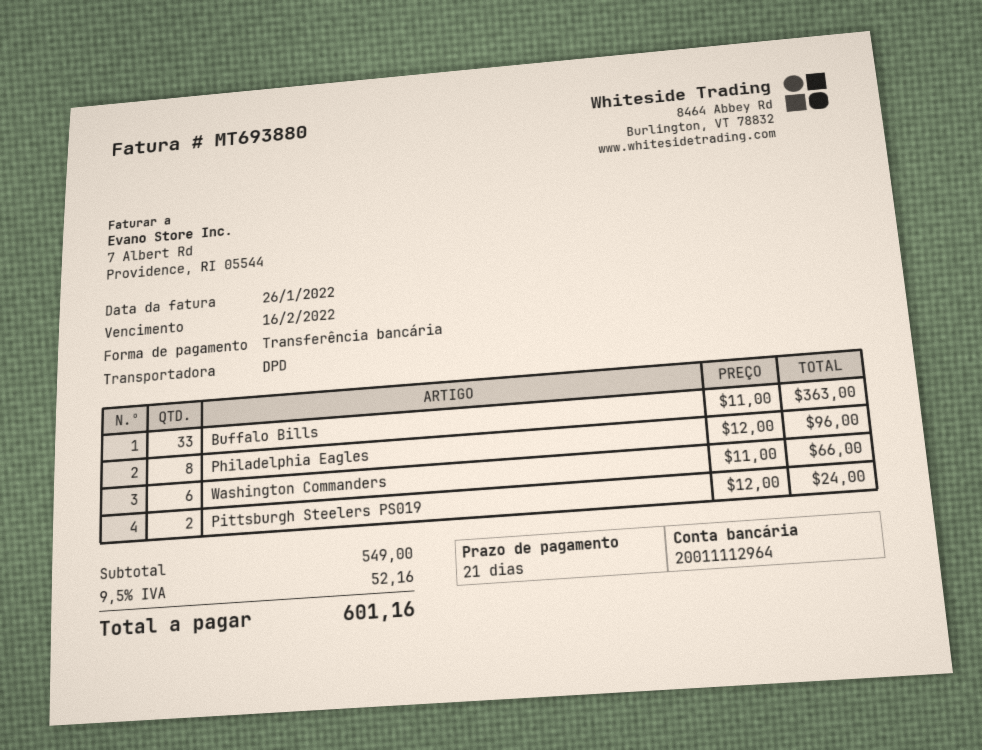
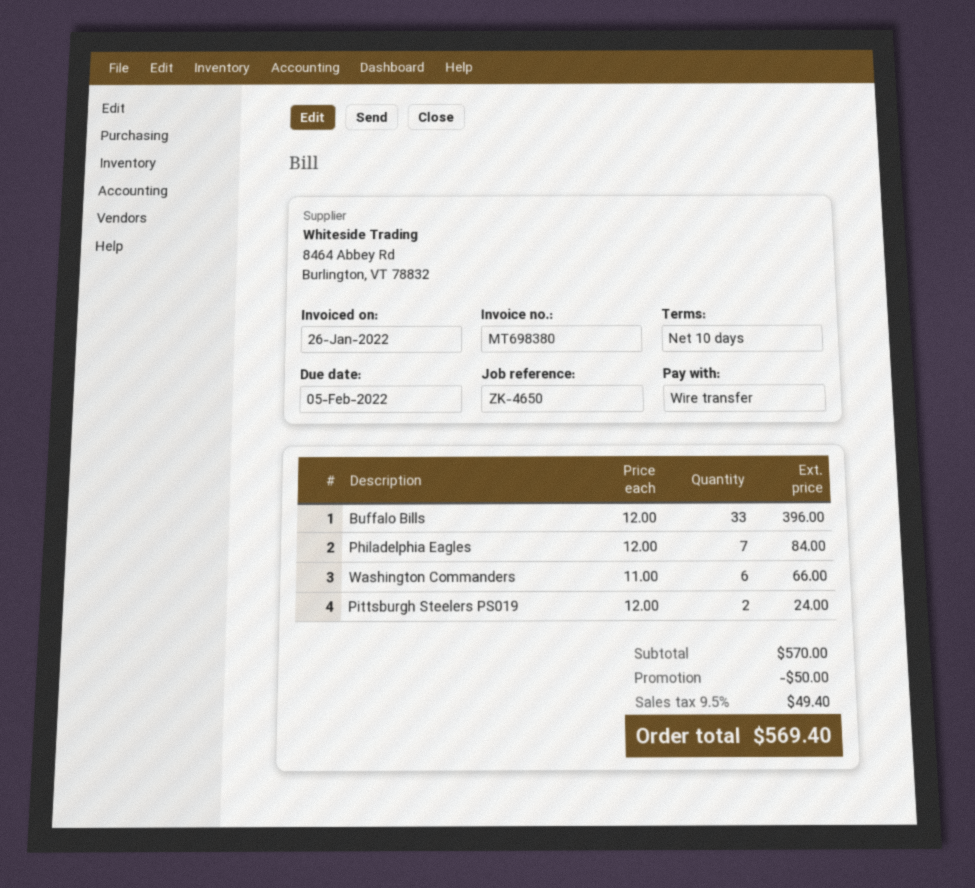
invoice number: MT693880 -> MT698380
payment terms: 21 days -> 10 days
due date: 2022-02-16 -> 2022-02-05
Buffalo Bills: 33 x 11.00 = 363.00 -> 33 x 12.00 = 396.00
Philadelphia Eagles: 8 x 12.00 = 96.00 -> 7 x 12.00 = 84.00
subtotal: 549.00 -> 570.00
discount: none -> 50.00
tax: 9.5% = 52.16 -> 9.5% = 49.40
total: 601.16 -> 569.40

